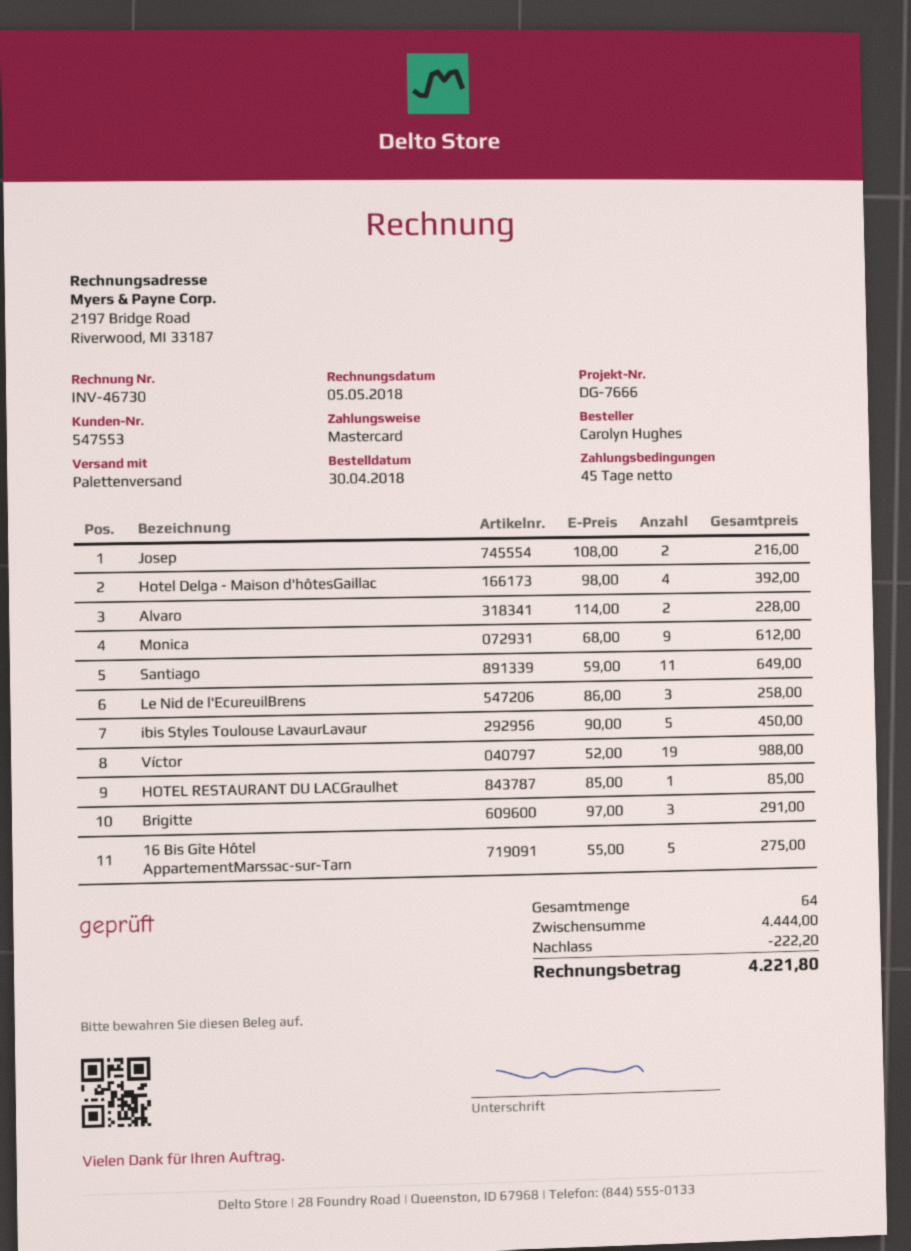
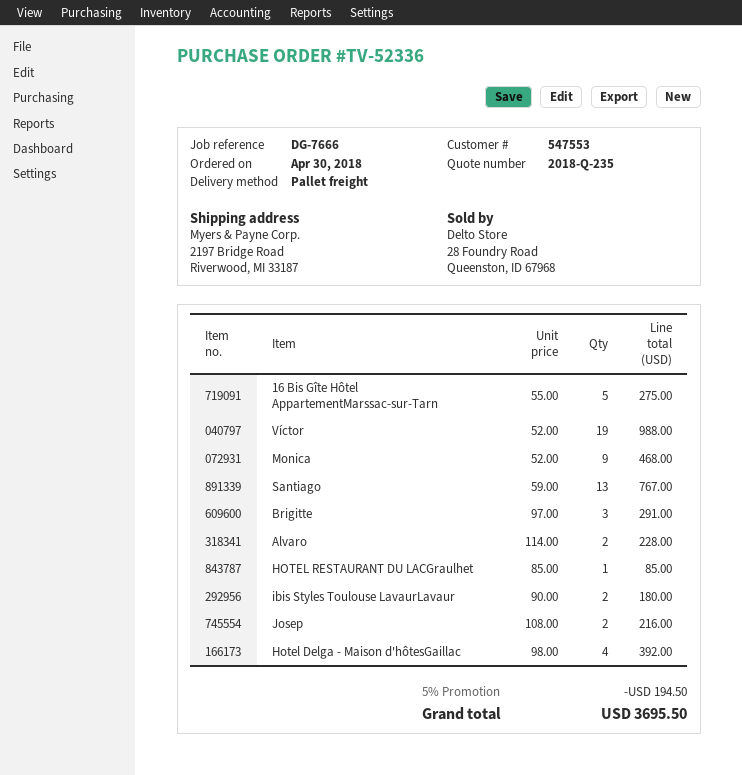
Monica: 9 x 68.00 = 612.00 -> 9 x 52.00 = 468.00
Santiago: 11 x 59.00 = 649.00 -> 13 x 59.00 = 767.00
Le Nid de l'EcureuilBrens: 3 x 86.00 = 258.00 -> none
ibis Styles Toulouse LavaurLavaur: 5 x 90.00 = 450.00 -> 2 x 90.00 = 180.00
discount: 222.20 -> 194.50
total: 4221.80 -> 3695.50

